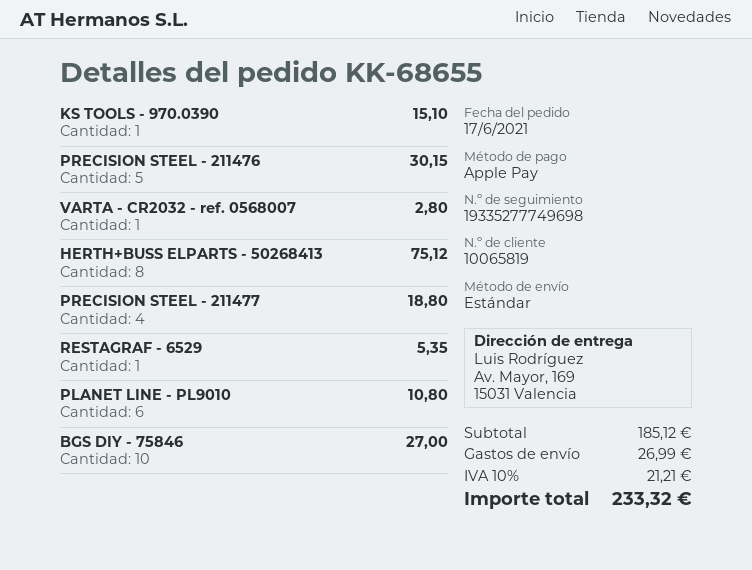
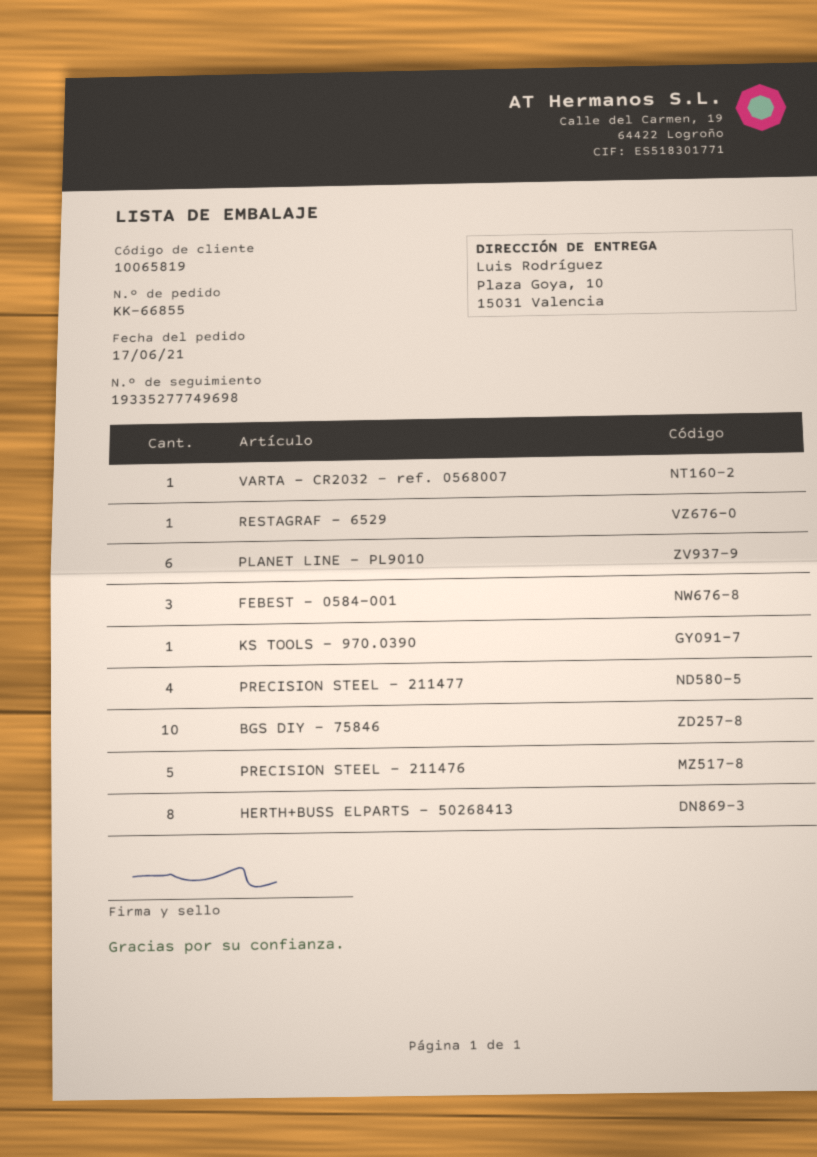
order number: KK-68655 -> KK-66855
ship to: Av. Mayor, 169, 15031 Valencia -> Plaza Goya, 10, 15031 Valencia
FEBEST - 0584-001: none -> 3

